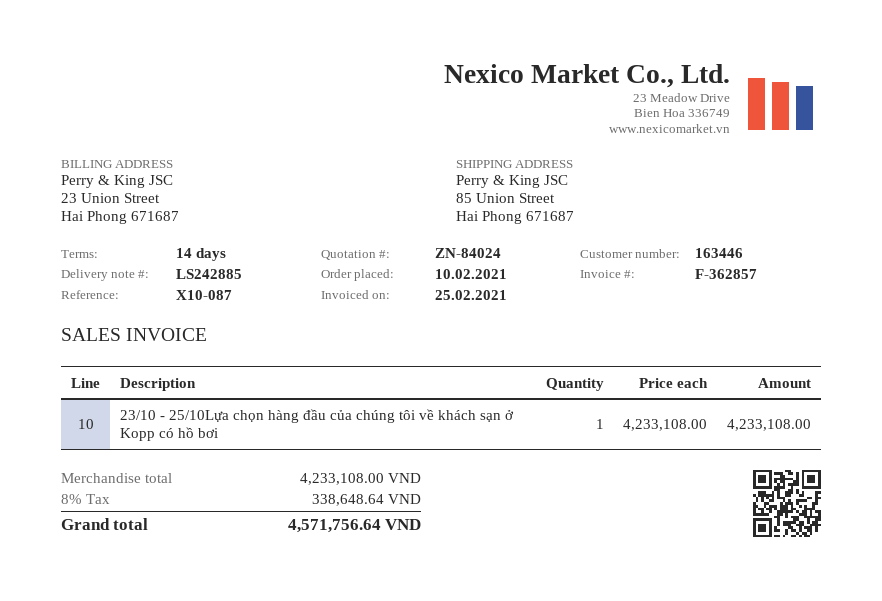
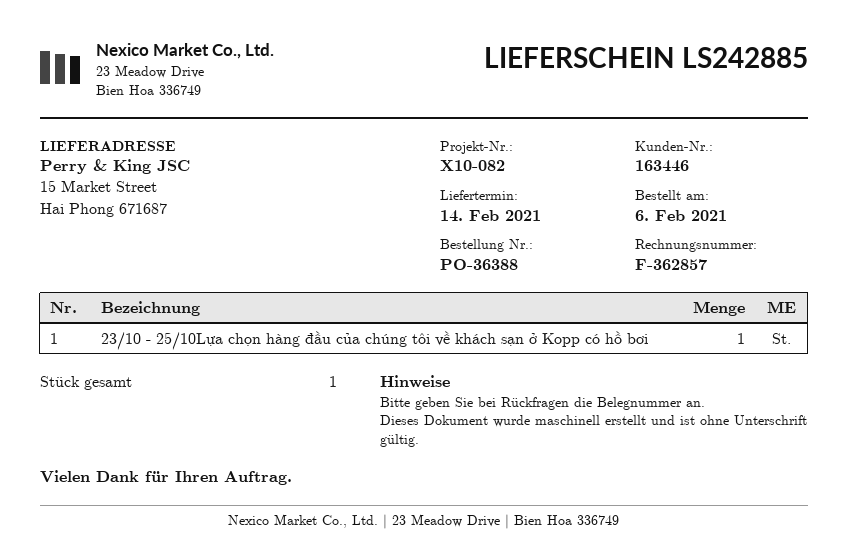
order date: 2021-02-10 -> 2021-02-06
reference: X10-087 -> X10-082
ship to: 85 Union Street, Hai Phong 671687 -> 15 Market Street, Hai Phong 671687

